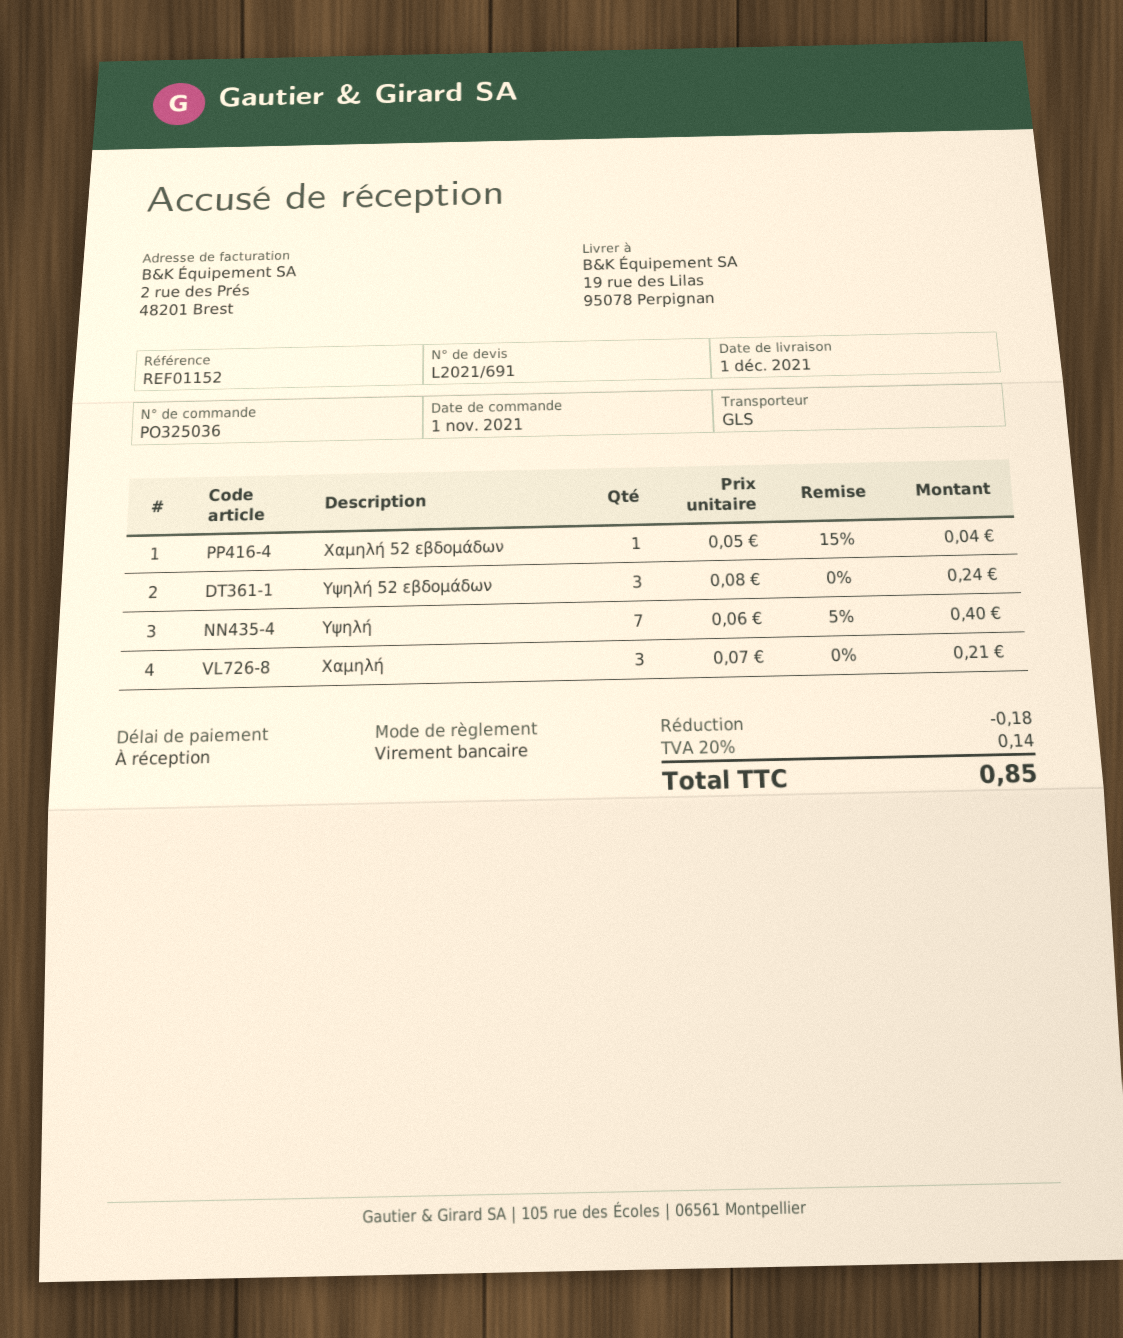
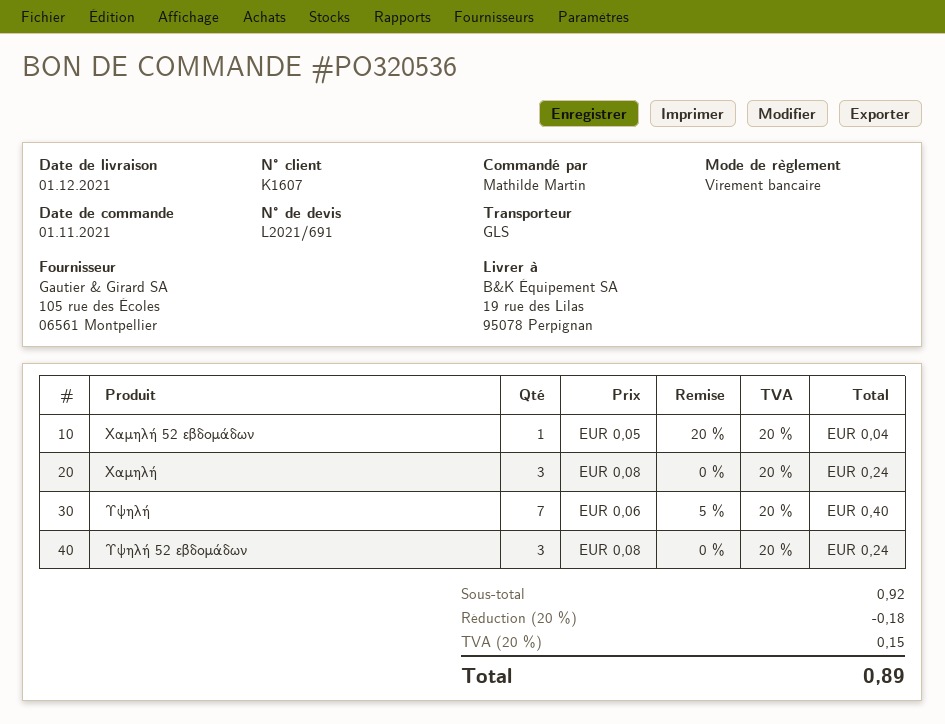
order number: PO325036 -> PO320536
Χαμηλή 52 εβδομάδων: 1 x 0.05 - 15% = 0.04 -> 1 x 0.05 - 20% = 0.04
Χαμηλή: 3 x 0.07 = 0.21 -> 3 x 0.08 = 0.24
tax: 20% = 0.14 -> 20% = 0.15
total: 0.85 -> 0.89

